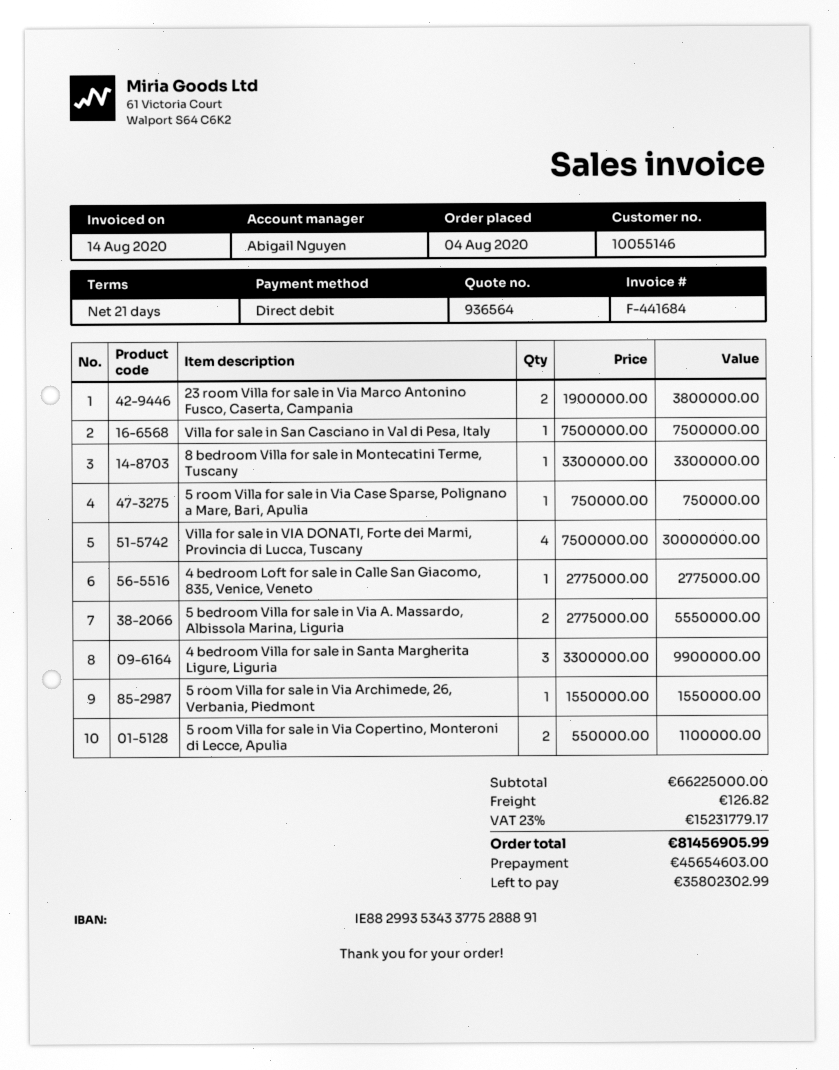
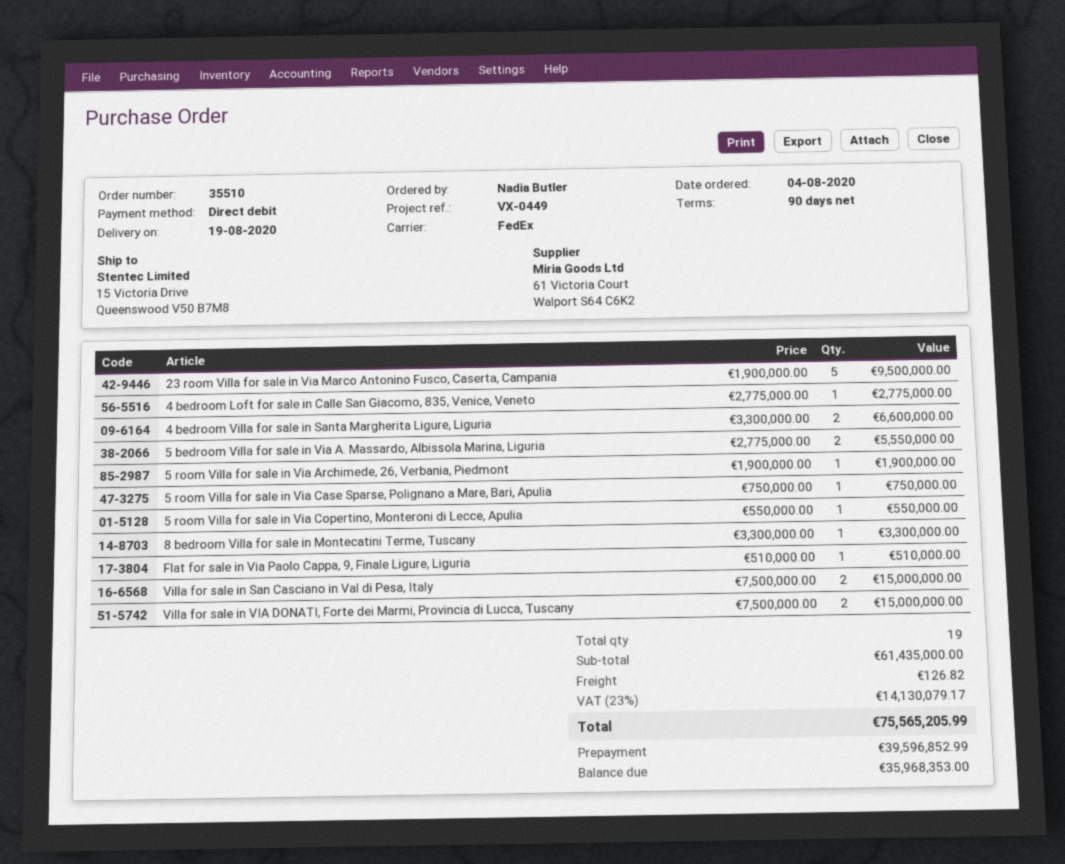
payment terms: 21 days -> 90 days
23 room Villa for sale in Via Marco Antonino Fusco, Caserta, Campania: 2 x 1900000.00 = 3800000.00 -> 5 x 1900000.00 = 9500000.00
Villa for sale in San Casciano in Val di Pesa, Italy: 1 x 7500000.00 = 7500000.00 -> 2 x 7500000.00 = 15000000.00
Villa for sale in VIA DONATI, Forte dei Marmi, Provincia di Lucca, Tuscany: 4 x 7500000.00 = 30000000.00 -> 2 x 7500000.00 = 15000000.00
4 bedroom Villa for sale in Santa Margherita Ligure, Liguria: 3 x 3300000.00 = 9900000.00 -> 2 x 3300000.00 = 6600000.00
5 room Villa for sale in Via Archimede, 26, Verbania, Piedmont: 1 x 1550000.00 = 1550000.00 -> 1 x 1900000.00 = 1900000.00
5 room Villa for sale in Via Copertino, Monteroni di Lecce, Apulia: 2 x 550000.00 = 1100000.00 -> 1 x 550000.00 = 550000.00
Flat for sale in Via Paolo Cappa, 9, Finale Ligure, Liguria: none -> 1 x 510000.00 = 510000.00
subtotal: 66225000.00 -> 61435000.00
tax: 23% = 15231779.17 -> 23% = 14130079.17
total: 81456905.99 -> 75565205.99
deposit: 45654603.00 -> 39596852.99
balance: 35802302.99 -> 35968353.00

